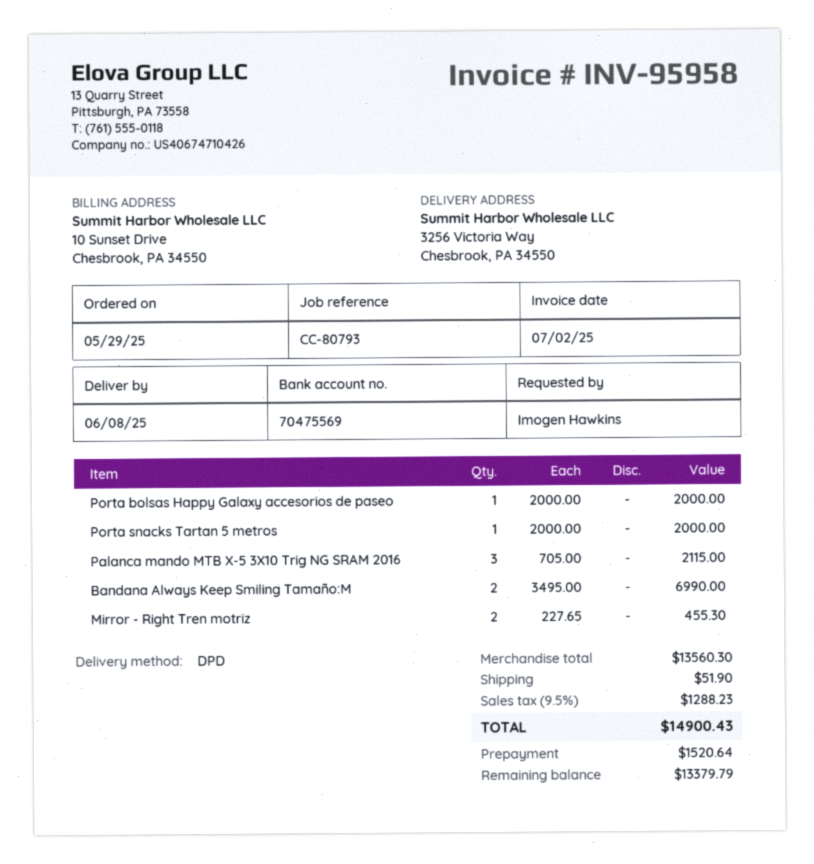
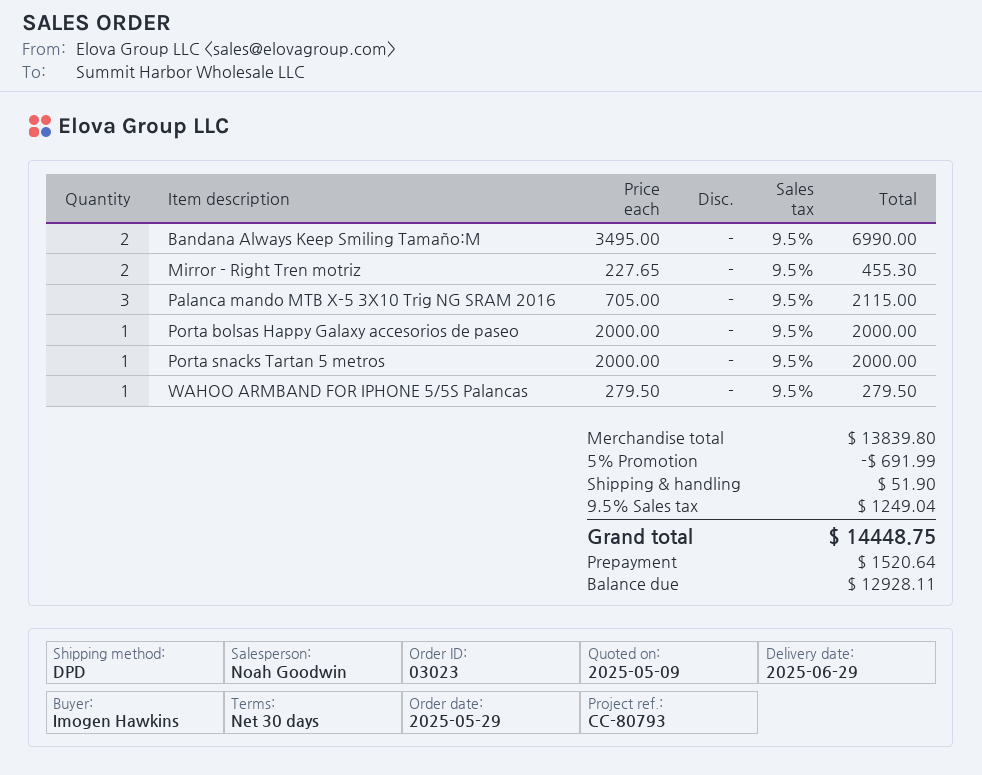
delivery date: 2025-06-08 -> 2025-06-29
WAHOO ARMBAND FOR IPHONE 5/5S Palancas: none -> 1 x 279.50 = 279.50
subtotal: 13560.30 -> 13839.80
discount: none -> 5% = 691.99
tax: 9.5% = 1288.23 -> 9.5% = 1249.04
total: 14900.43 -> 14448.75
balance: 13379.79 -> 12928.11

